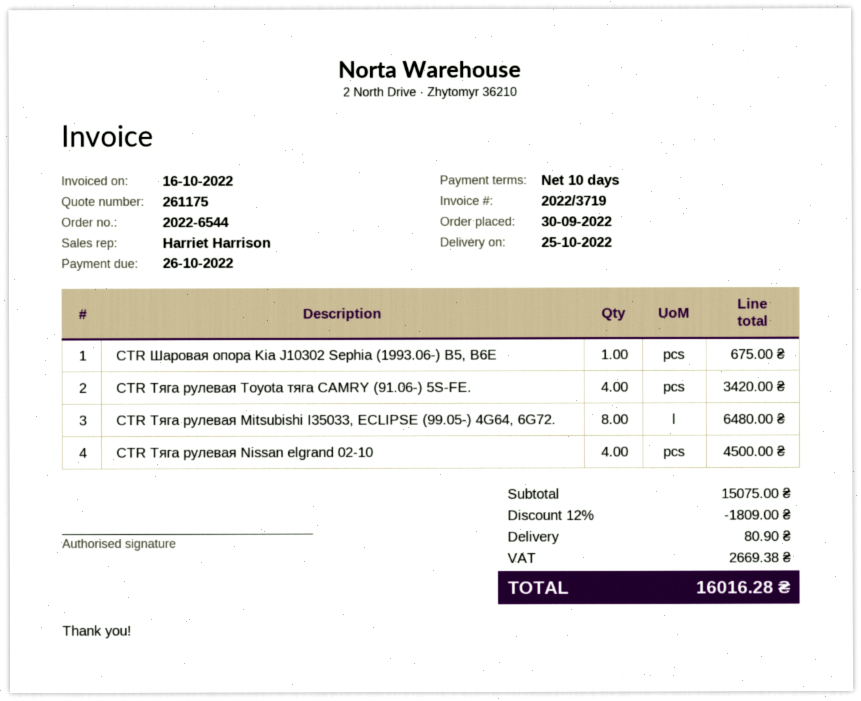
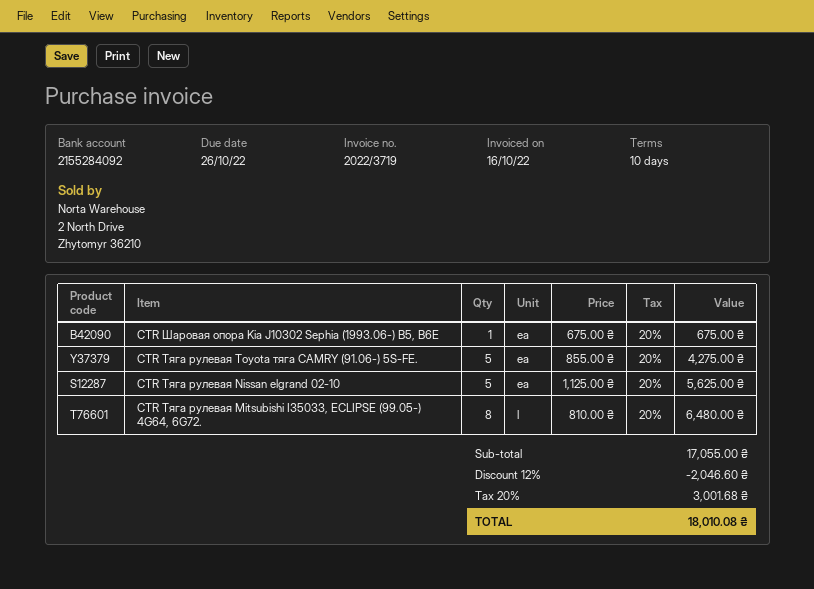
CTR Тяга рулевая Toyota тяга CAMRY (91.06-) 5S-FE.: 4 for 3420.00 -> 5 for 4275.00
CTR Тяга рулевая Nissan elgrand 02-10: 4 for 4500.00 -> 5 for 5625.00
subtotal: 15075.00 -> 17055.00
discount: 12% = 1809.00 -> 12% = 2046.60
shipping: 80.90 -> none
tax: 2669.38 -> 3001.68
total: 16016.28 -> 18010.08

